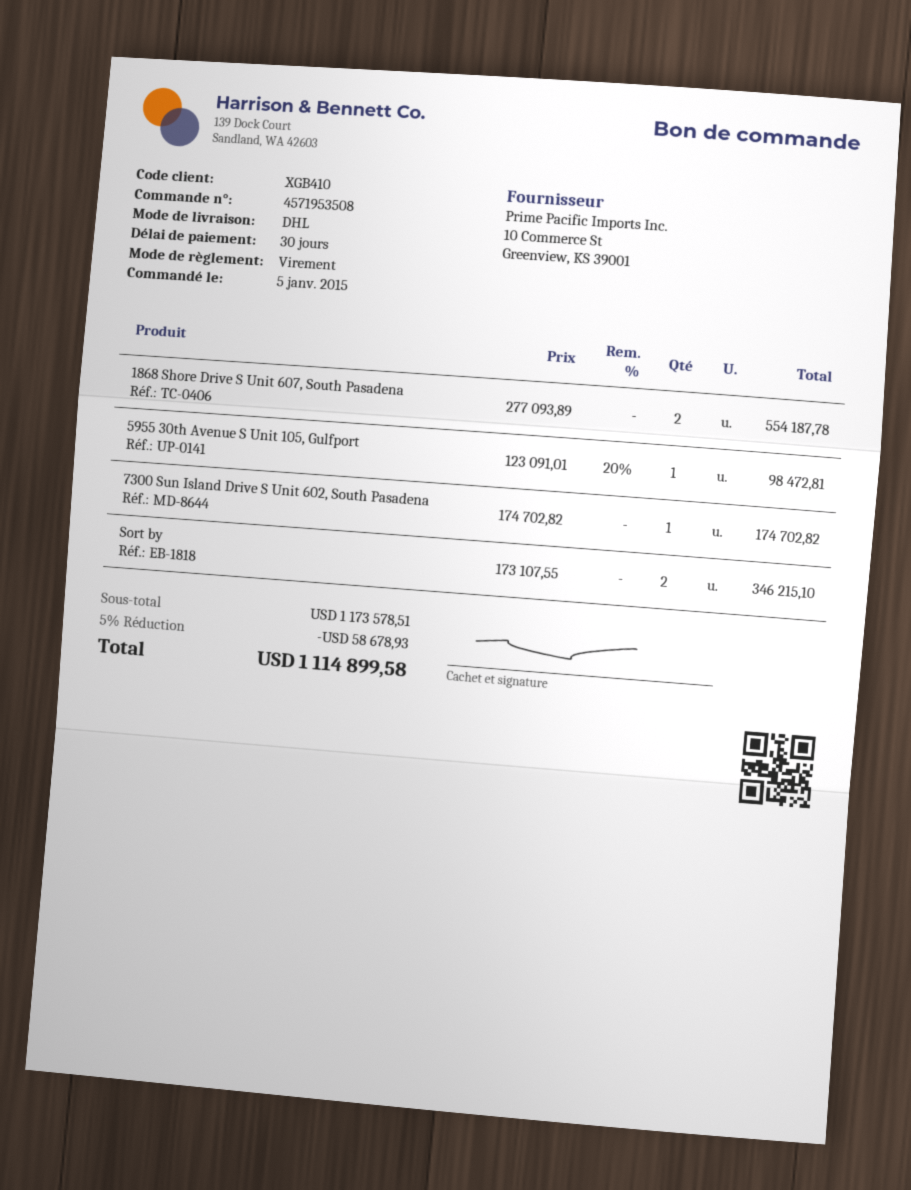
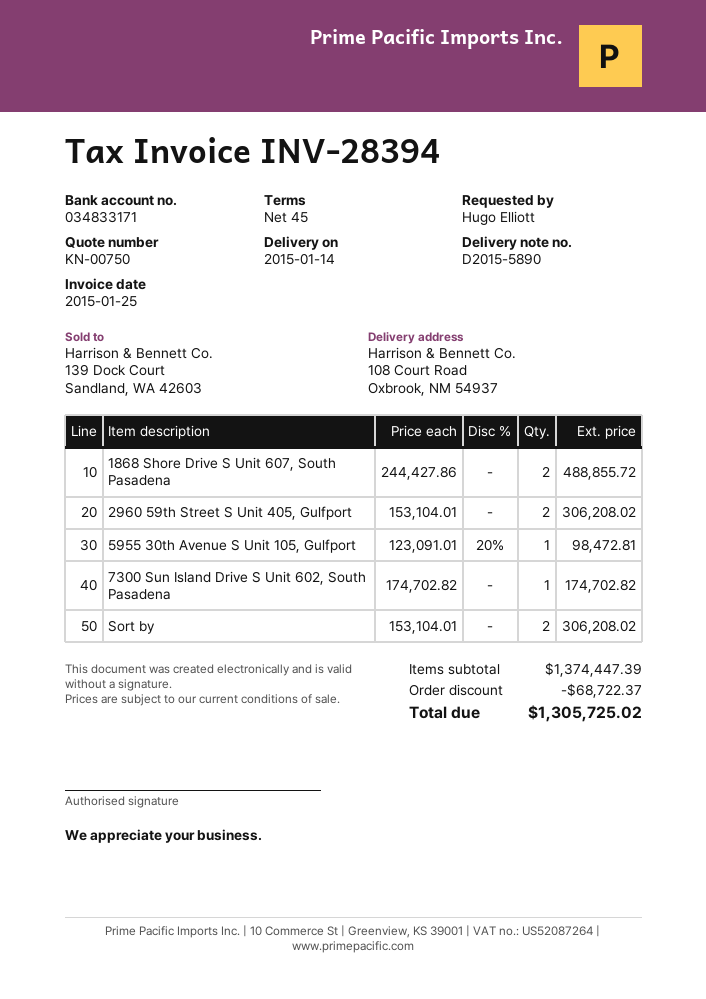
payment terms: 30 days -> 45 days
1868 Shore Drive S Unit 607, South Pasadena: 2 x 277093.89 = 554187.78 -> 2 x 244427.86 = 488855.72
Sort by: 2 x 173107.55 = 346215.10 -> 2 x 153104.01 = 306208.02
2960 59th Street S Unit 405, Gulfport: none -> 2 x 153104.01 = 306208.02
subtotal: 1173578.51 -> 1374447.39
discount: 58678.93 -> 68722.37
total: 1114899.58 -> 1305725.02

